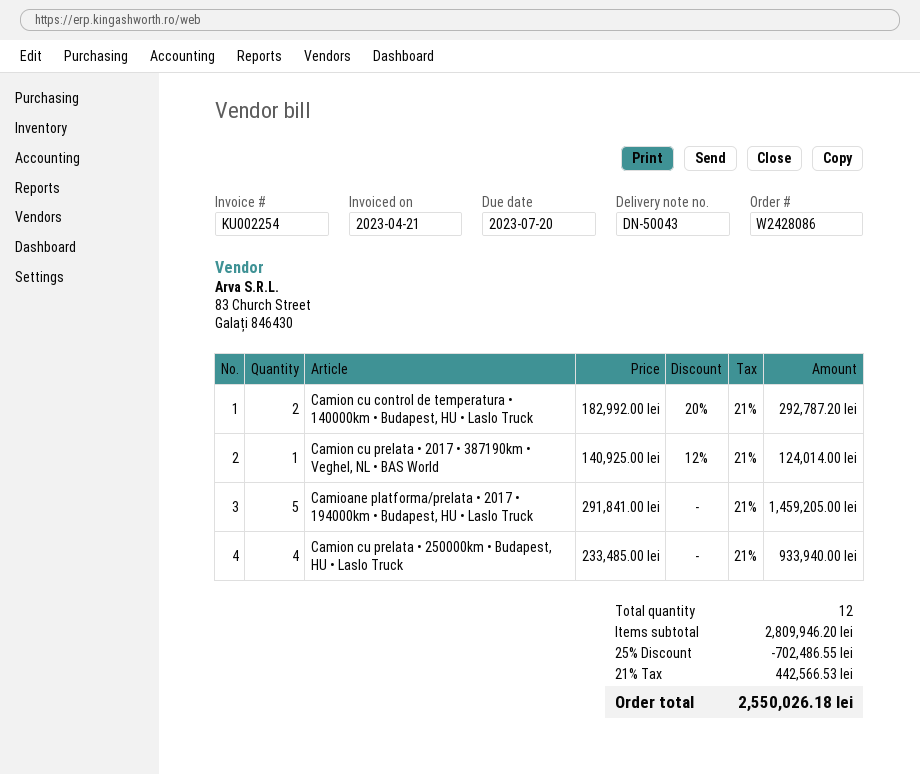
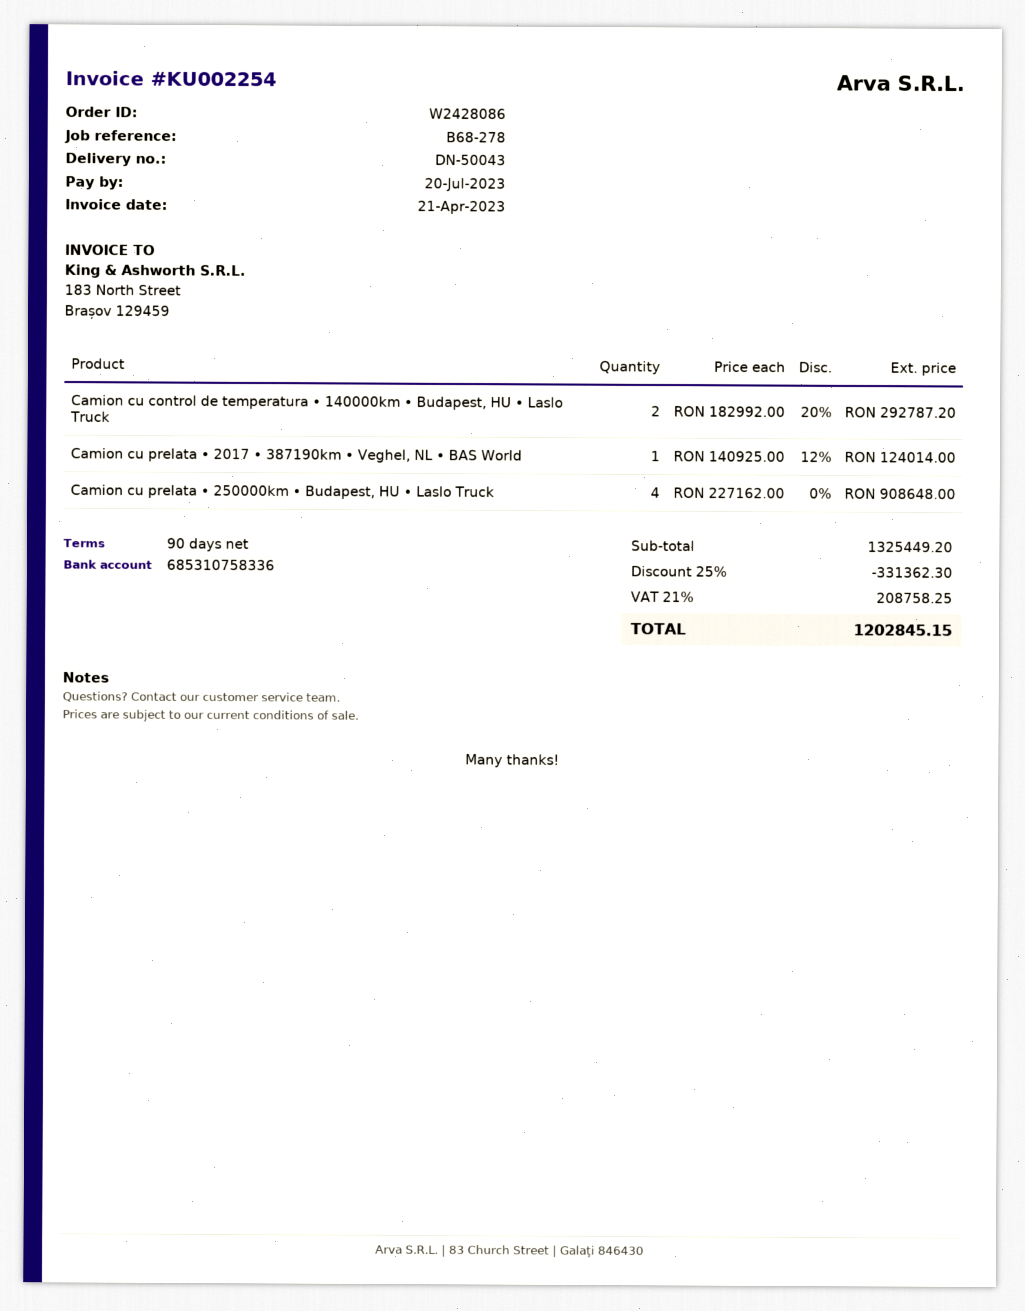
Camioane platforma/prelata • 2017 • 194000km • Budapest, HU • Laslo Truck: 5 x 291841.00 = 1459205.00 -> none
Camion cu prelata • 250000km • Budapest, HU • Laslo Truck: 4 x 233485.00 = 933940.00 -> 4 x 227162.00 = 908648.00
subtotal: 2809946.20 -> 1325449.20
discount: 25% = 702486.55 -> 25% = 331362.30
tax: 21% = 442566.53 -> 21% = 208758.25
total: 2550026.18 -> 1202845.15

